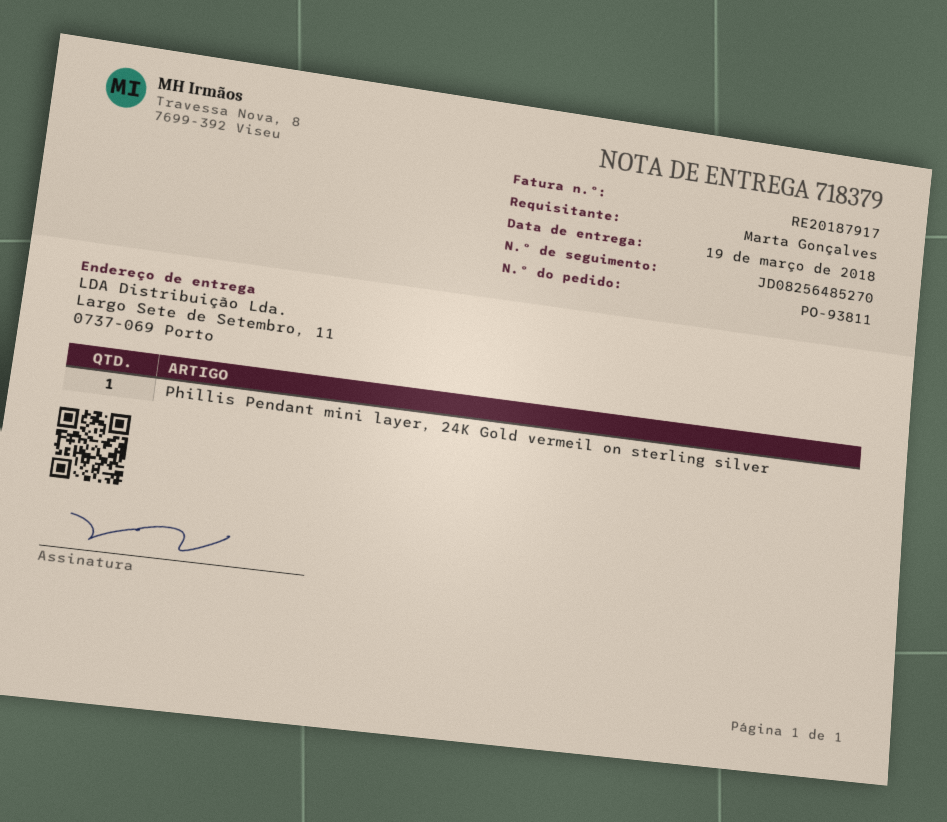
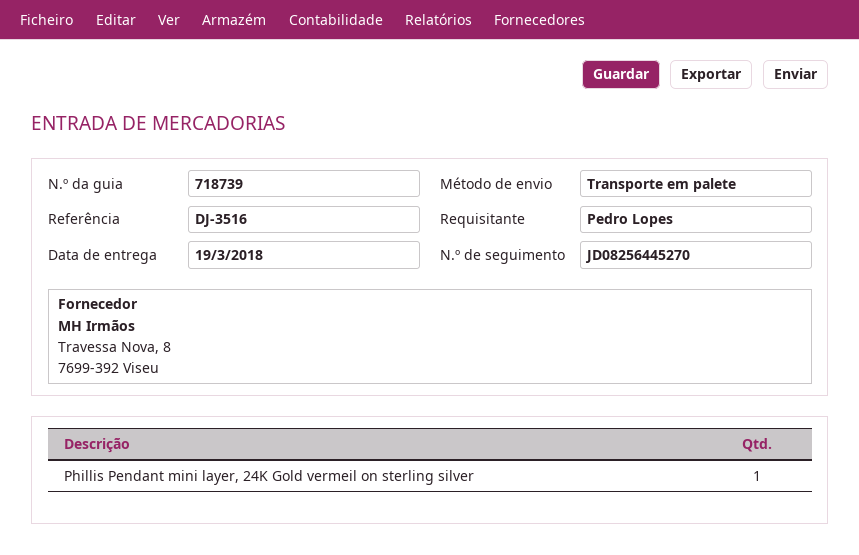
delivery note number: 718379 -> 718739
ordered by: Marta Gonçalves -> Pedro Lopes
tracking number: JD08256485270 -> JD08256445270

